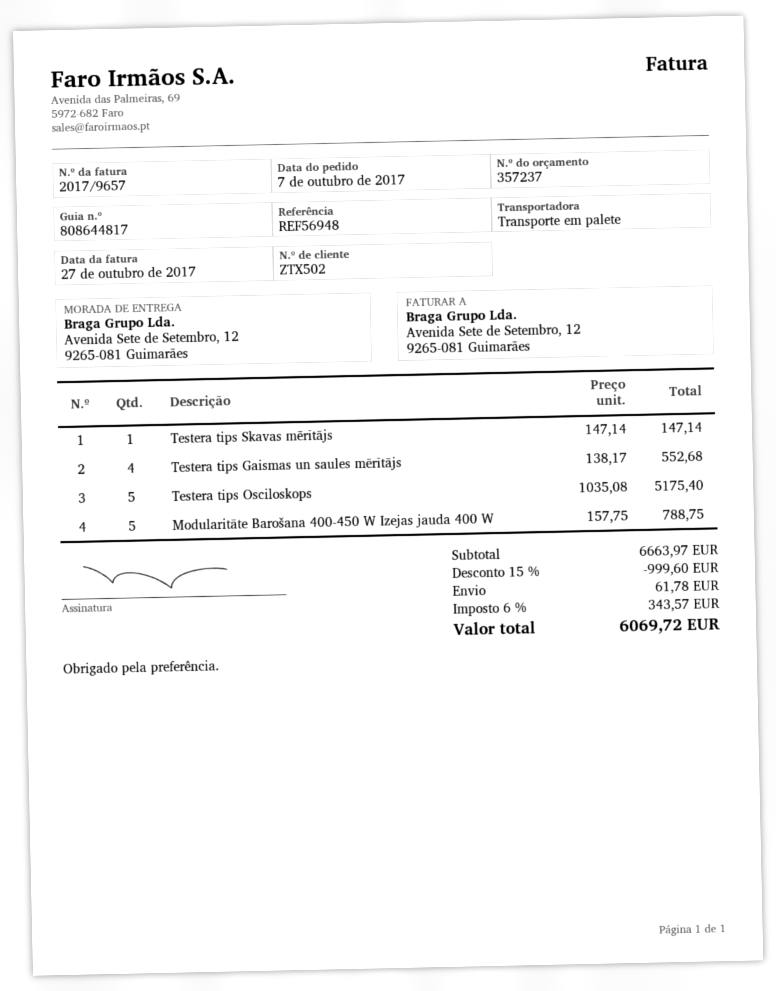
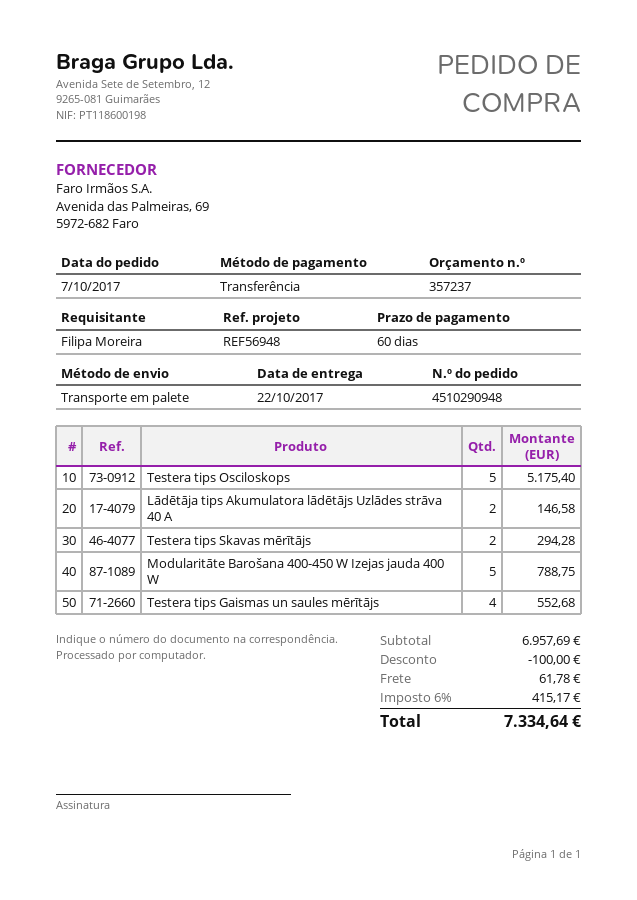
Testera tips Skavas mērītājs: 1 for 147.14 -> 2 for 294.28
Lādētāja tips Akumulatora lādētājs Uzlādes strāva 40 A: none -> 2 for 146.58
subtotal: 6663.97 -> 6957.69
discount: 999.60 -> 100.00
tax: 6% = 343.57 -> 6% = 415.17
total: 6069.72 -> 7334.64

